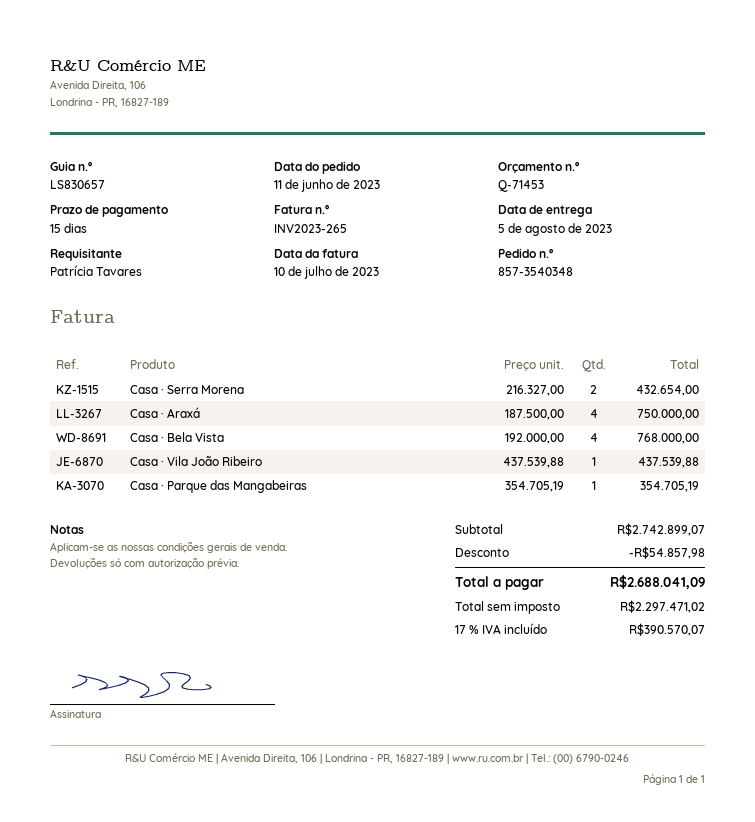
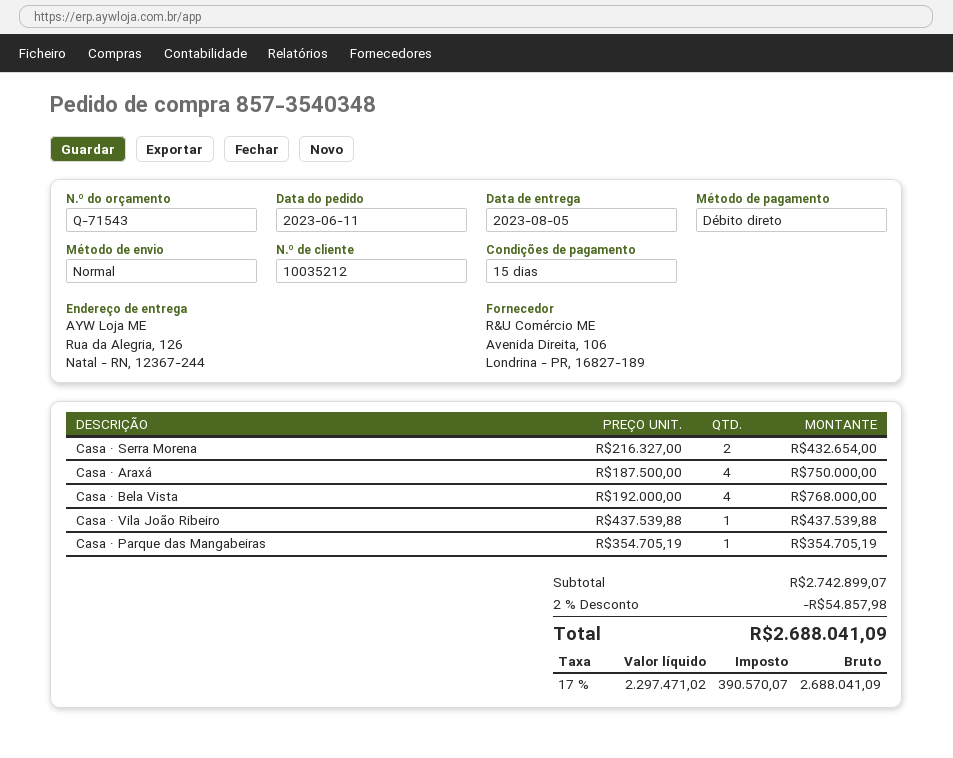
quote number: Q-71453 -> Q-71543

